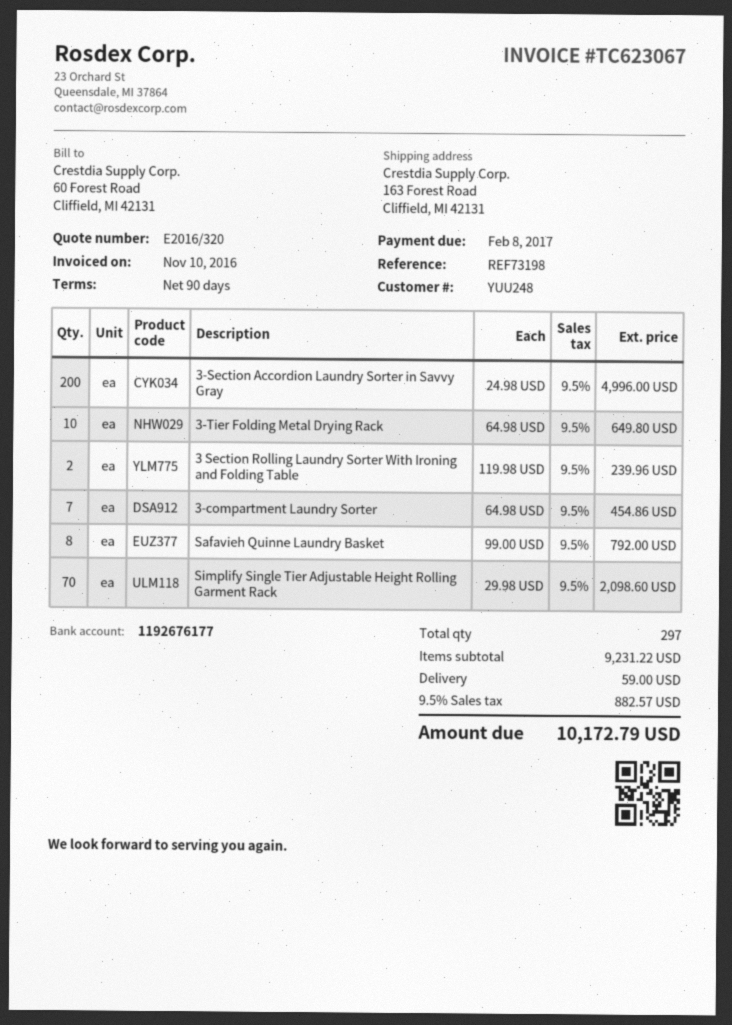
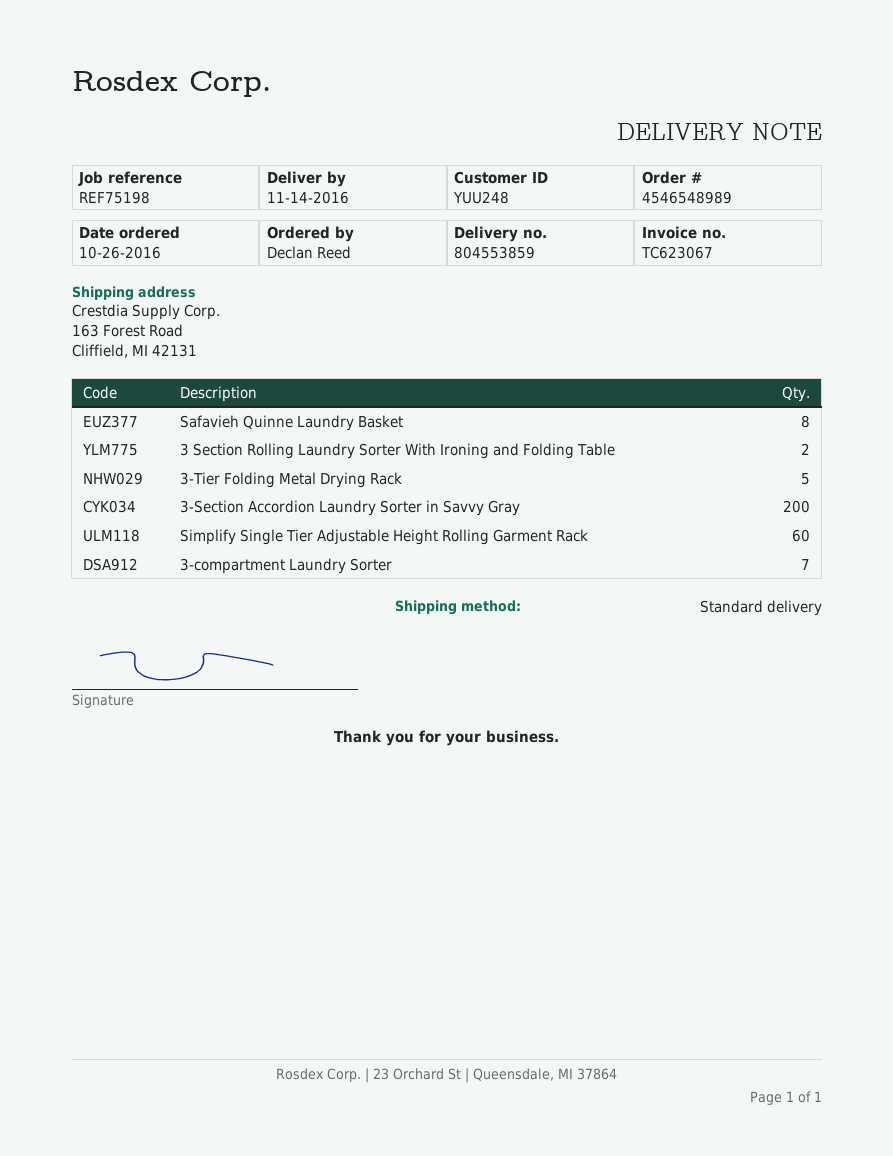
reference: REF73198 -> REF75198
3-Tier Folding Metal Drying Rack: 10 -> 5
Simplify Single Tier Adjustable Height Rolling Garment Rack: 70 -> 60

